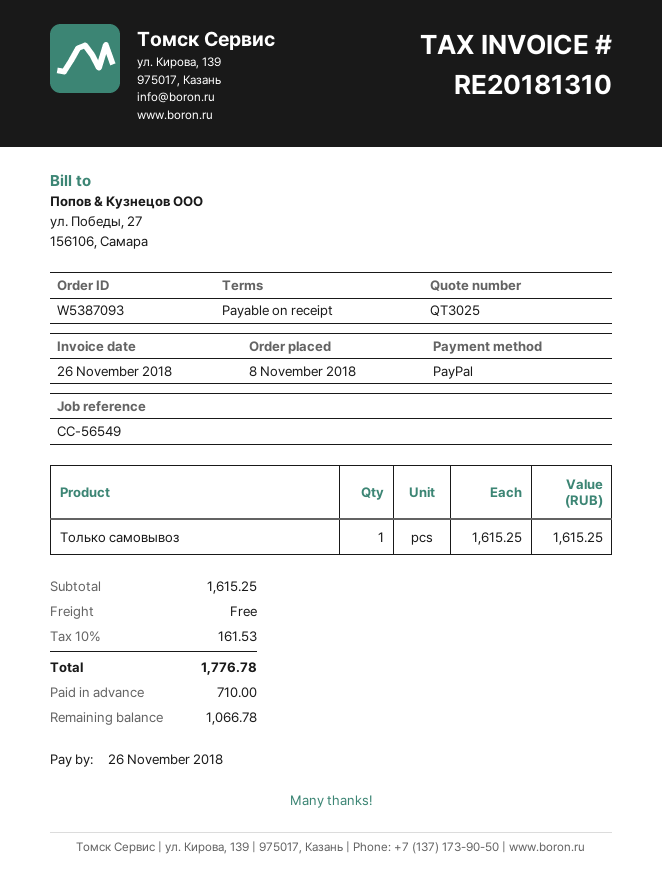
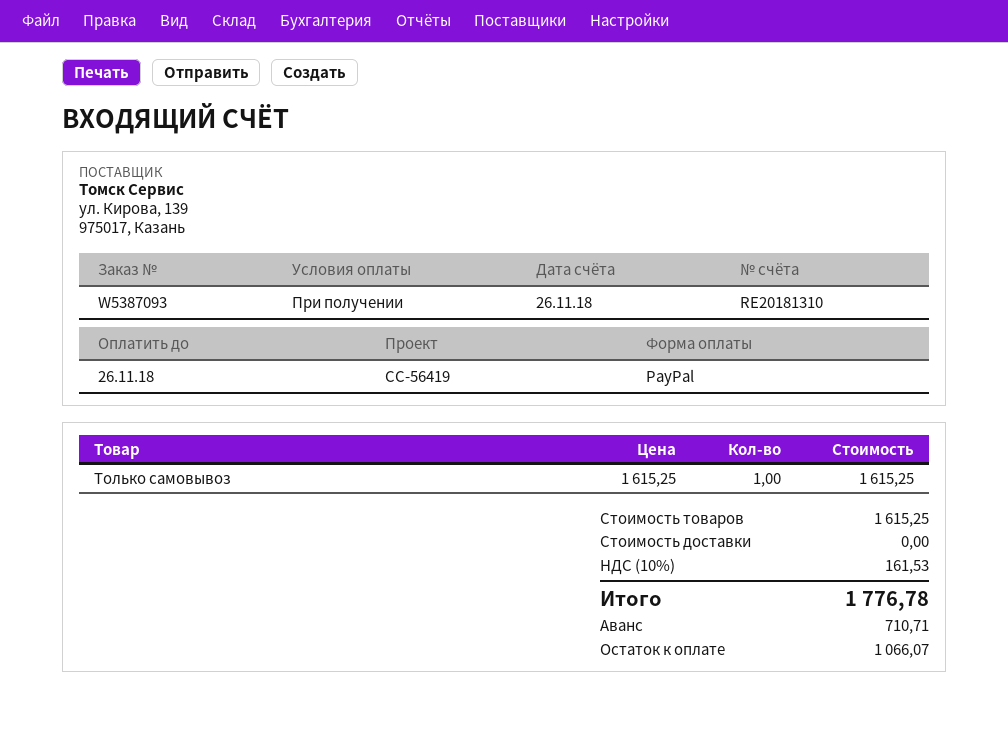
reference: CC-56549 -> CC-56419
deposit: 710.00 -> 710.71
balance: 1066.78 -> 1066.07

